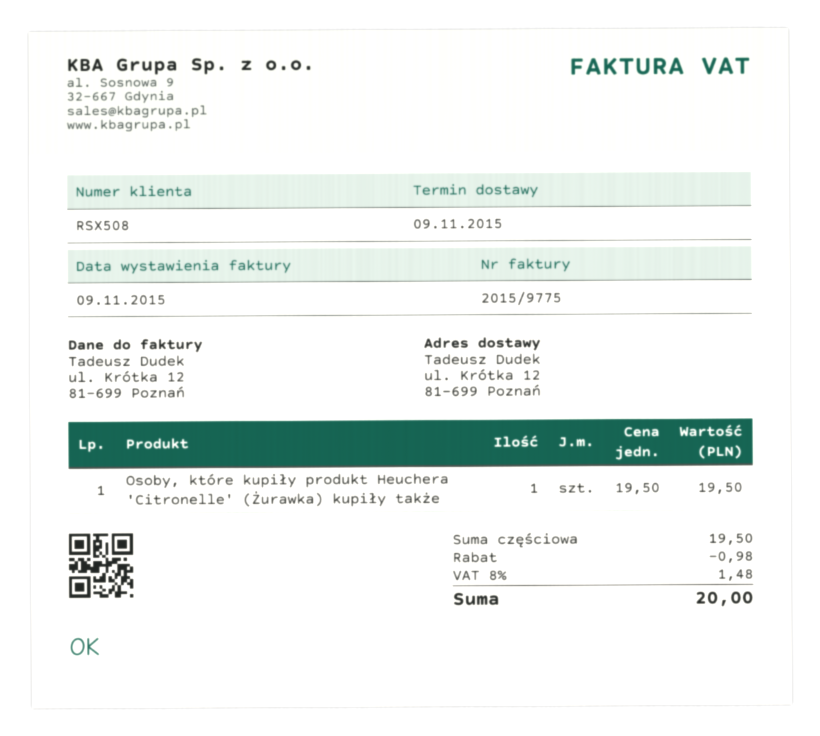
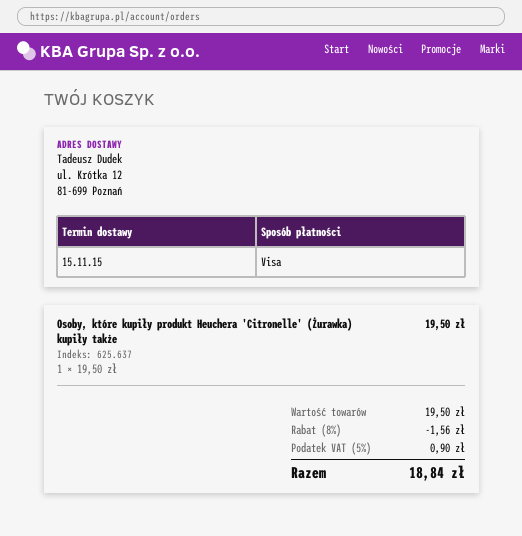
delivery date: 2015-11-09 -> 2015-11-15
discount: 0.98 -> 1.56
tax: 8% = 1.48 -> 5% = 0.90
total: 20.00 -> 18.84

